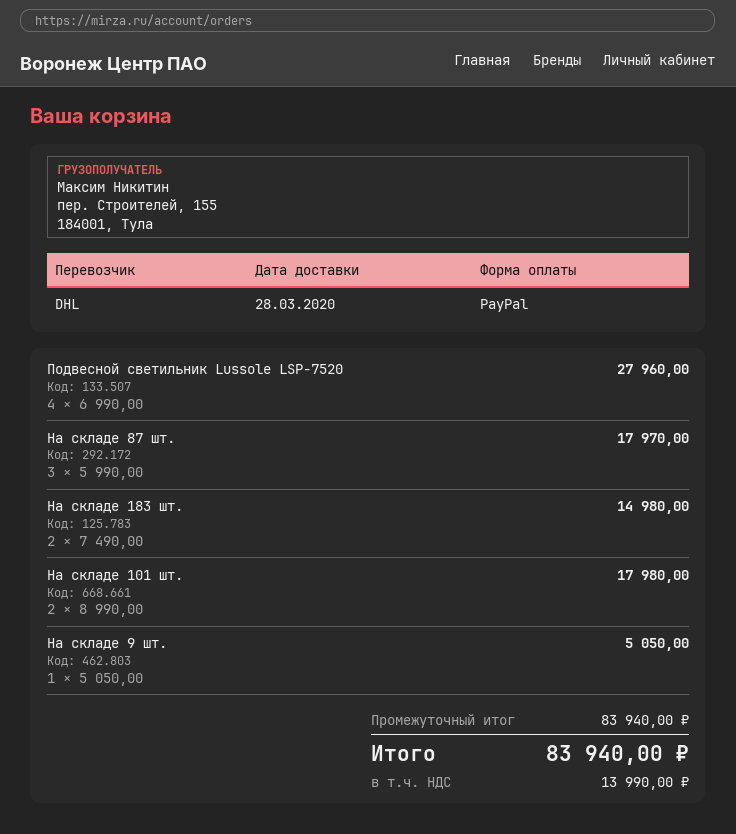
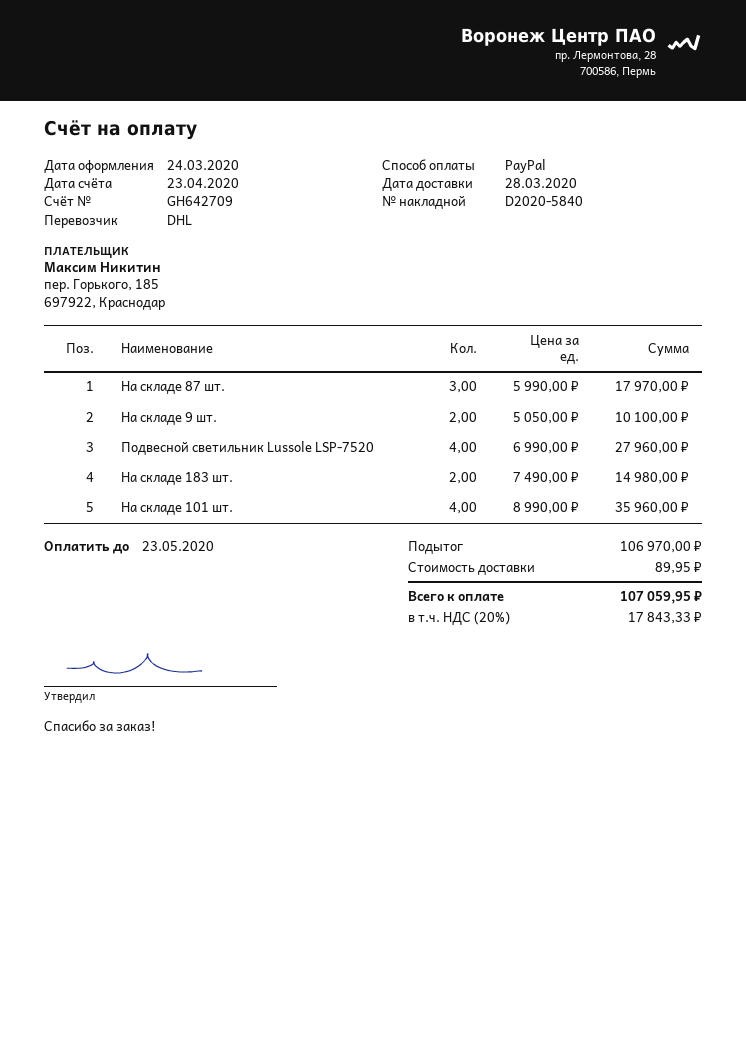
На складе 101 шт.: 2 x 8990.00 = 17980.00 -> 4 x 8990.00 = 35960.00
На складе 9 шт.: 1 x 5050.00 = 5050.00 -> 2 x 5050.00 = 10100.00
subtotal: 83940.00 -> 106970.00
shipping: none -> 89.95
tax: 13990.00 -> 17843.33
total: 83940.00 -> 107059.95

